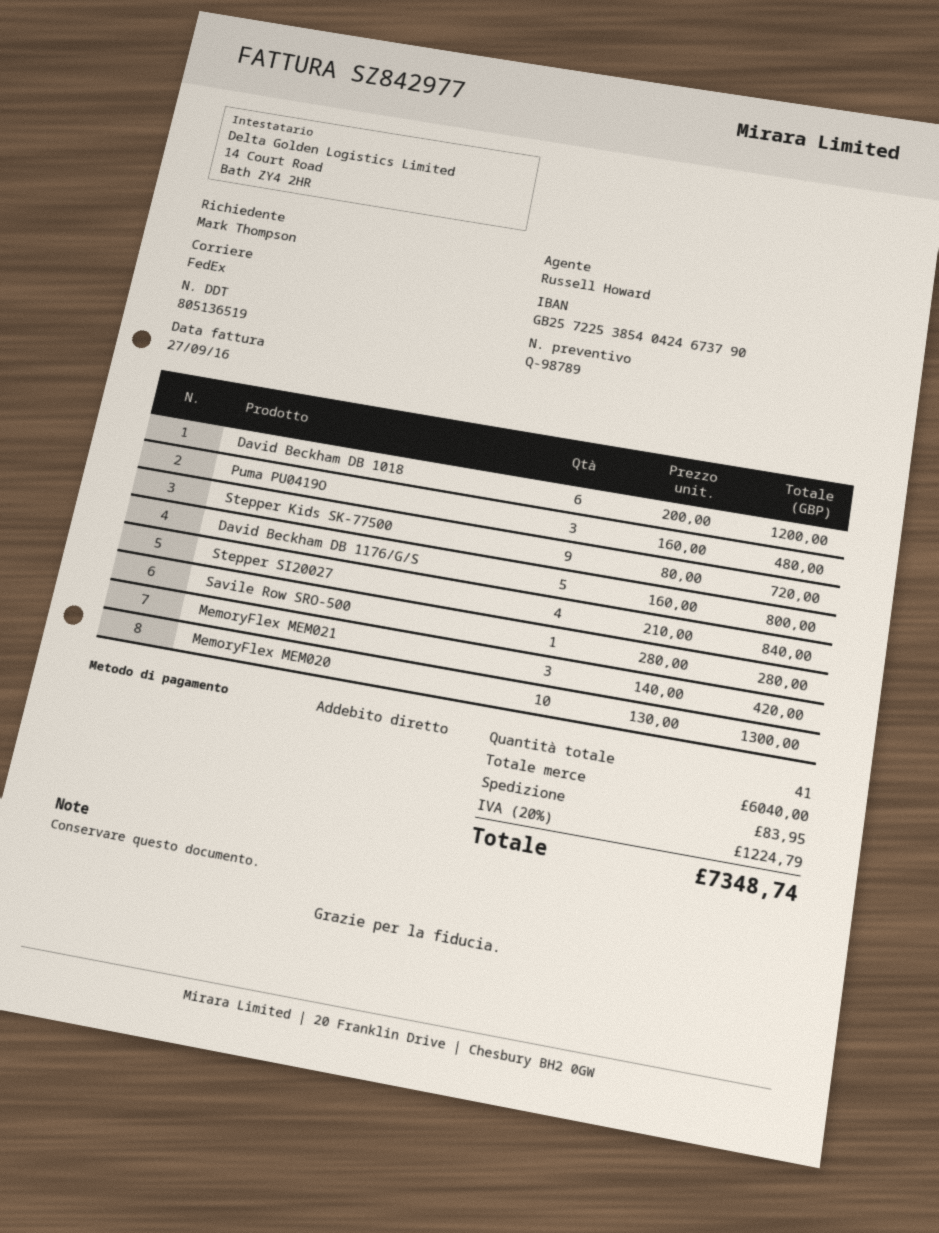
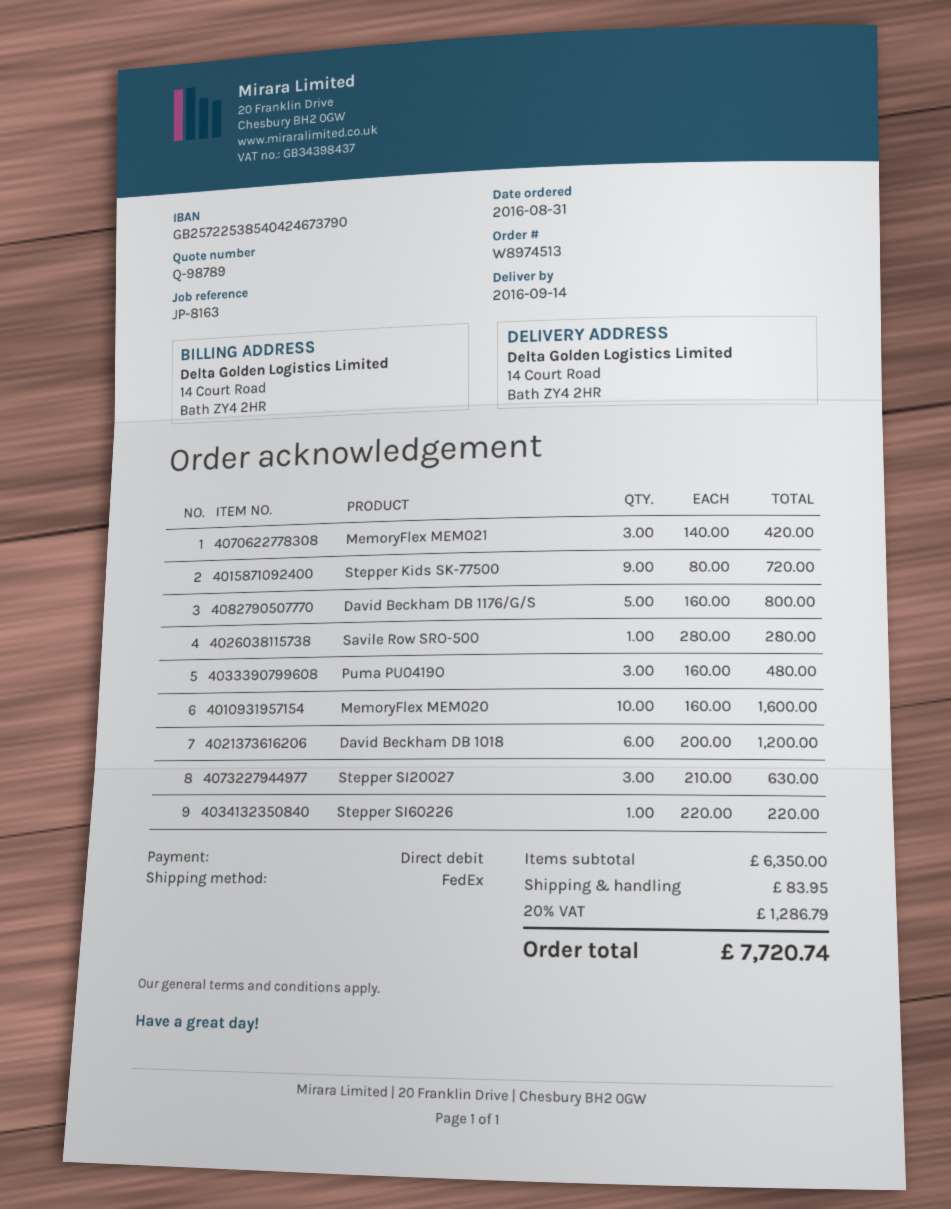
Stepper SI20027: 4 x 210.00 = 840.00 -> 3 x 210.00 = 630.00
MemoryFlex MEM020: 10 x 130.00 = 1300.00 -> 10 x 160.00 = 1600.00
Stepper SI60226: none -> 1 x 220.00 = 220.00
subtotal: 6040.00 -> 6350.00
tax: 20% = 1224.79 -> 20% = 1286.79
total: 7348.74 -> 7720.74

